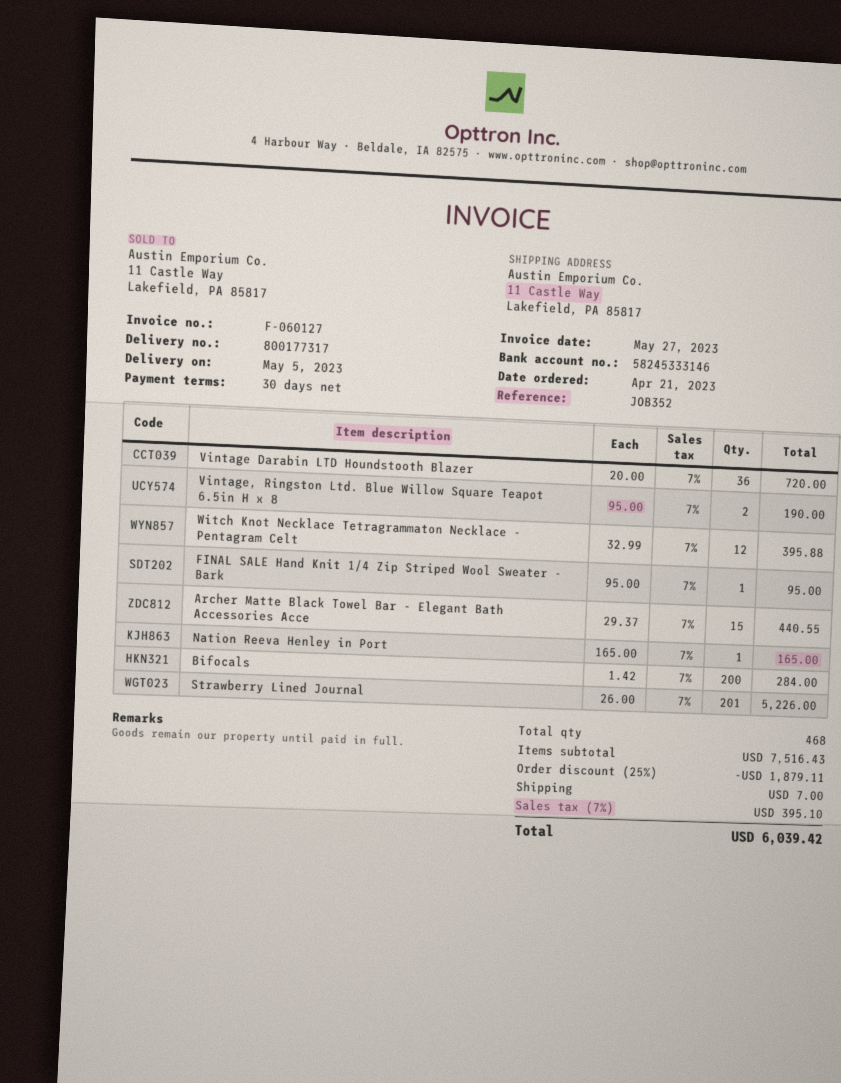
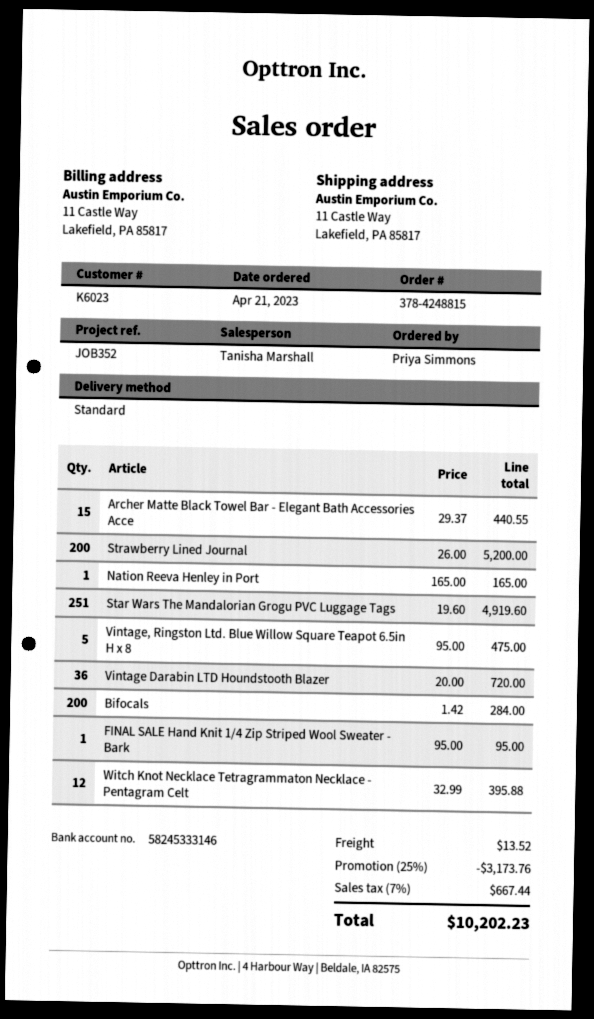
Vintage, Ringston Ltd. Blue Willow Square Teapot 6.5in H x 8: 2 x 95.00 = 190.00 -> 5 x 95.00 = 475.00
Strawberry Lined Journal: 201 x 26.00 = 5226.00 -> 200 x 26.00 = 5200.00
Star Wars The Mandalorian Grogu PVC Luggage Tags: none -> 251 x 19.60 = 4919.60
discount: 25% = 1879.11 -> 25% = 3173.76
shipping: 7.00 -> 13.52
tax: 7% = 395.10 -> 7% = 667.44
total: 6039.42 -> 10202.23

